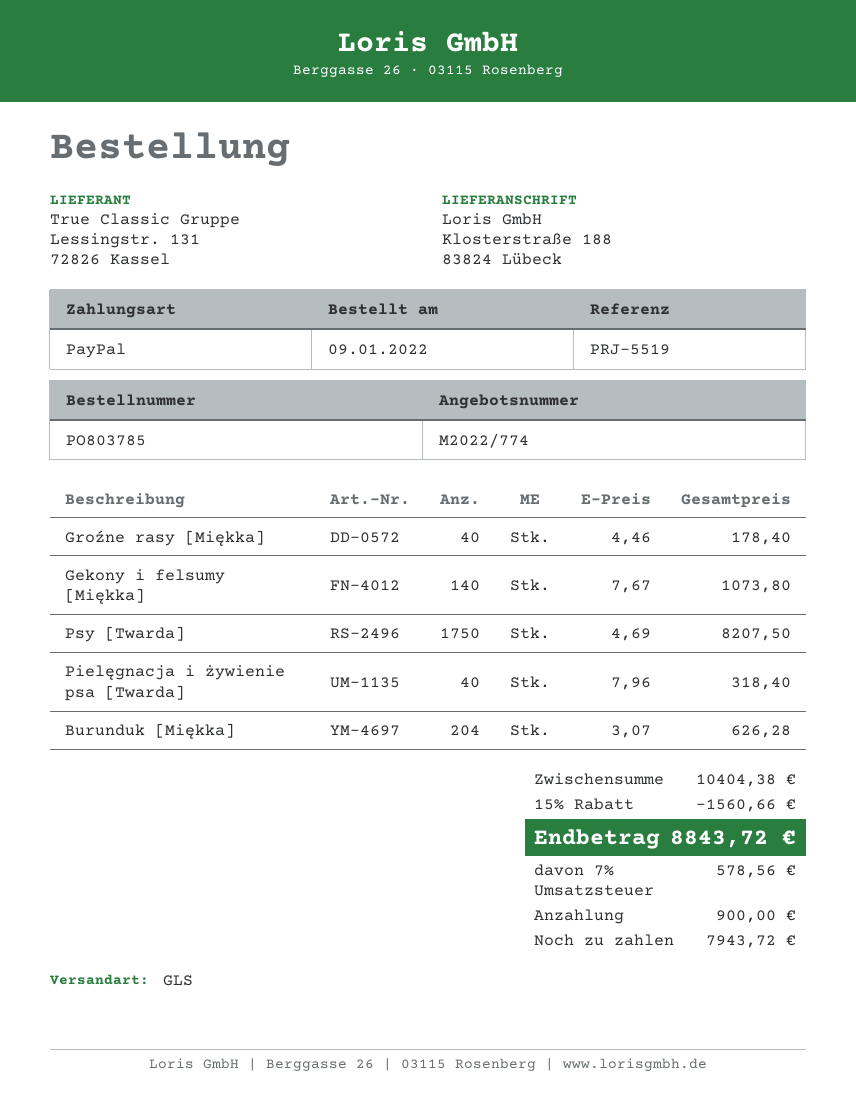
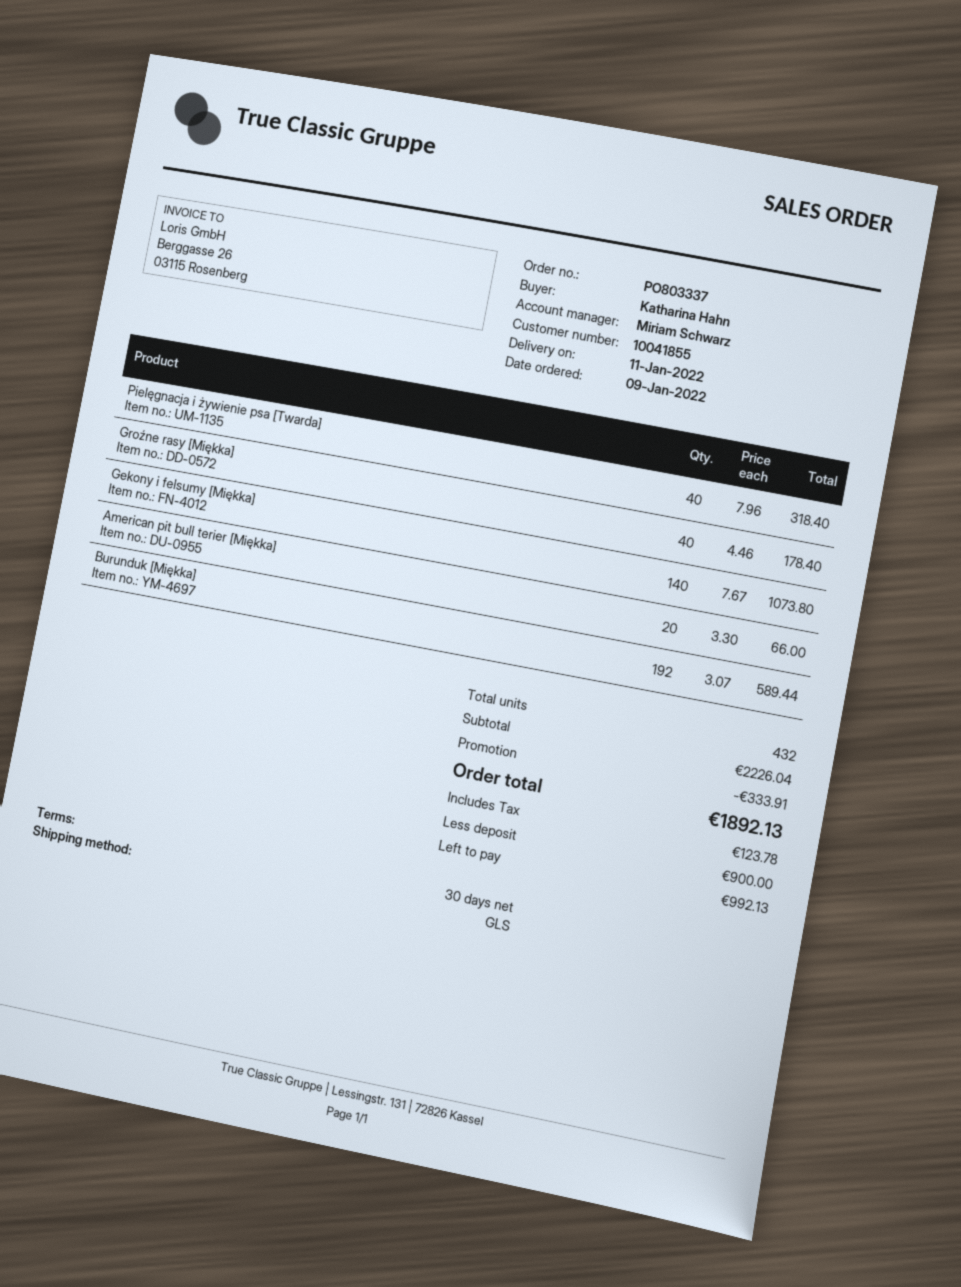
order number: PO803785 -> PO803337
Psy [Twarda]: 1750 x 4.69 = 8207.50 -> none
Burunduk [Miękka]: 204 x 3.07 = 626.28 -> 192 x 3.07 = 589.44
American pit bull terier [Miękka]: none -> 20 x 3.30 = 66.00
subtotal: 10404.38 -> 2226.04
discount: 1560.66 -> 333.91
tax: 578.56 -> 123.78
total: 8843.72 -> 1892.13
balance: 7943.72 -> 992.13

